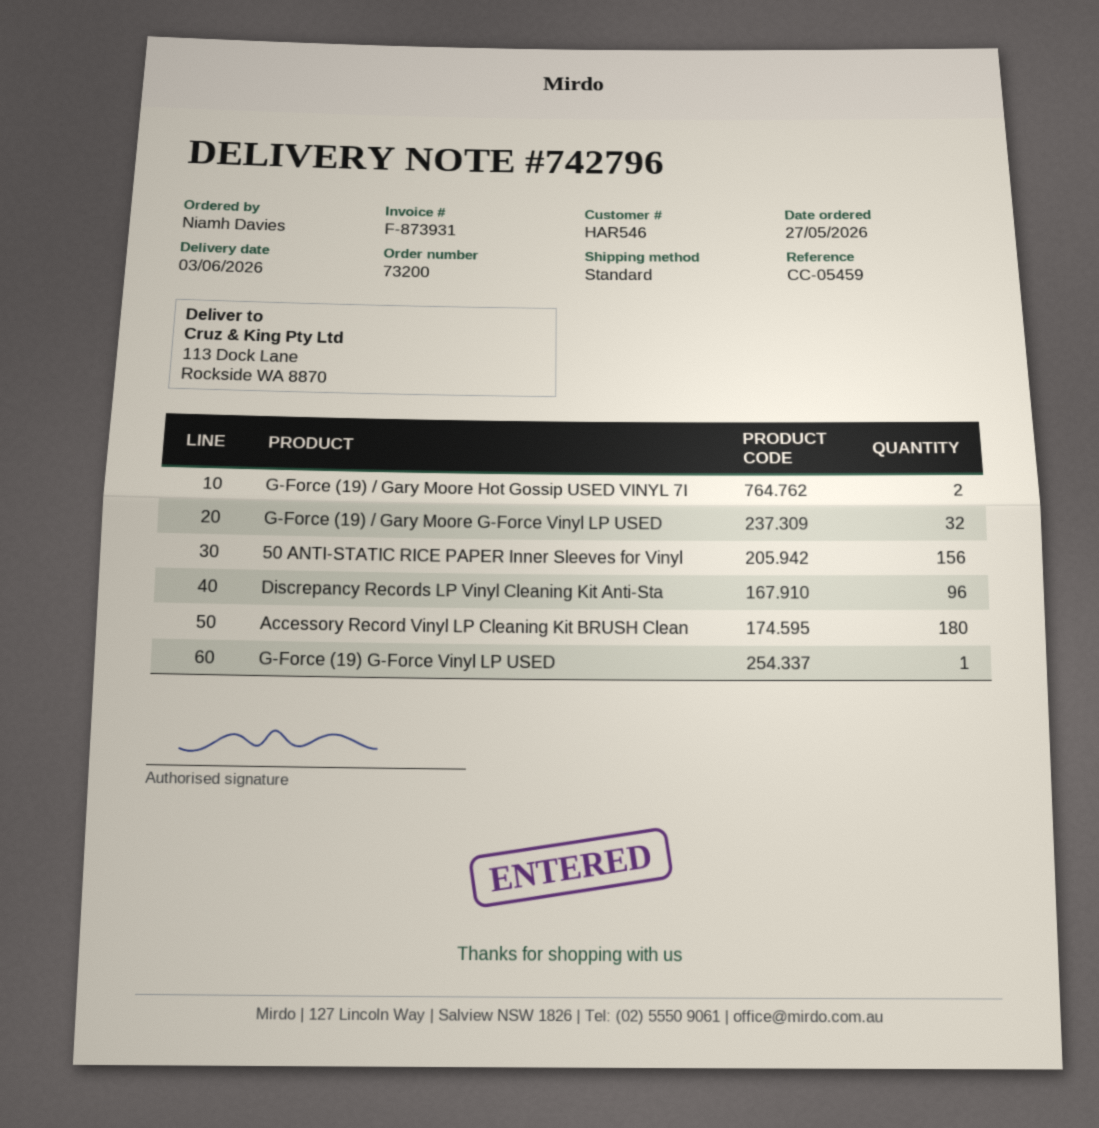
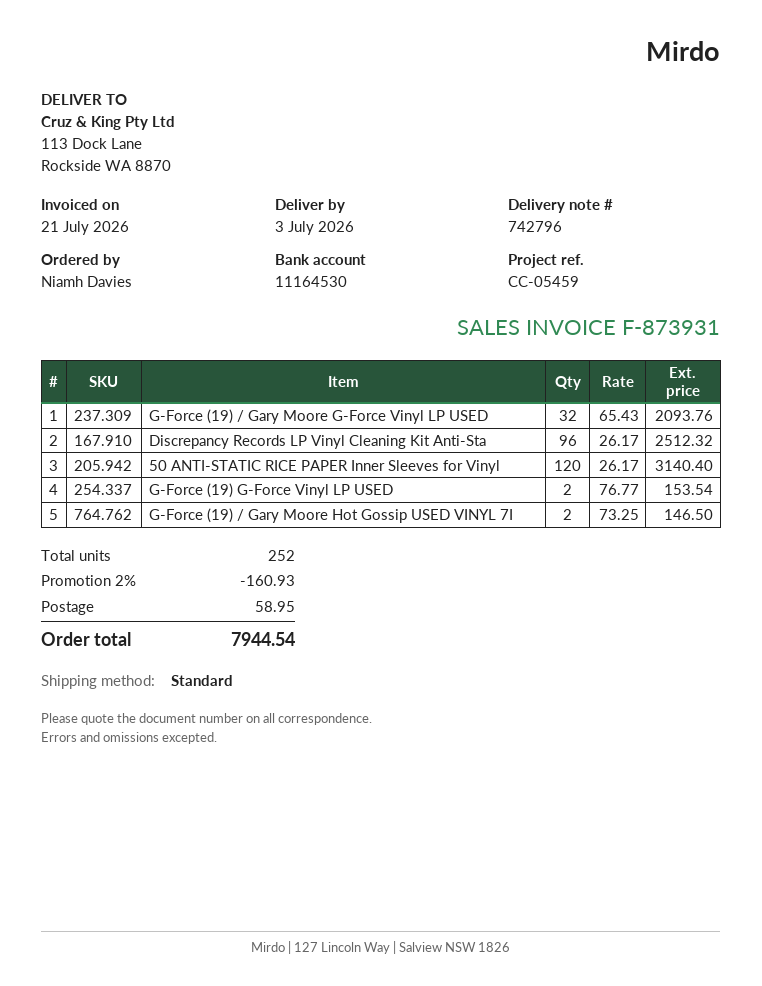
delivery date: 2026-06-03 -> 2026-07-03
50 ANTI-STATIC RICE PAPER Inner Sleeves for Vinyl: 156 -> 120
Accessory Record Vinyl LP Cleaning Kit BRUSH Clean: 180 -> none
G-Force (19) G-Force Vinyl LP USED: 1 -> 2

